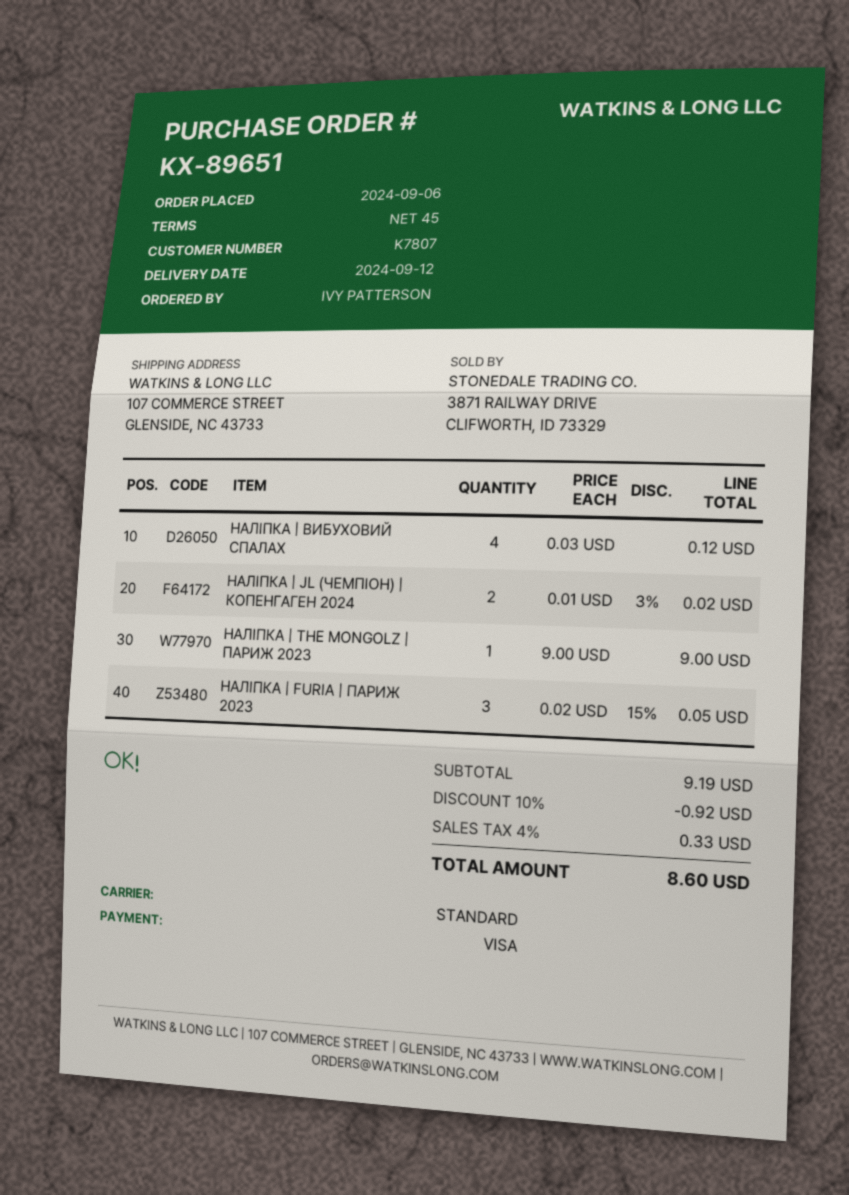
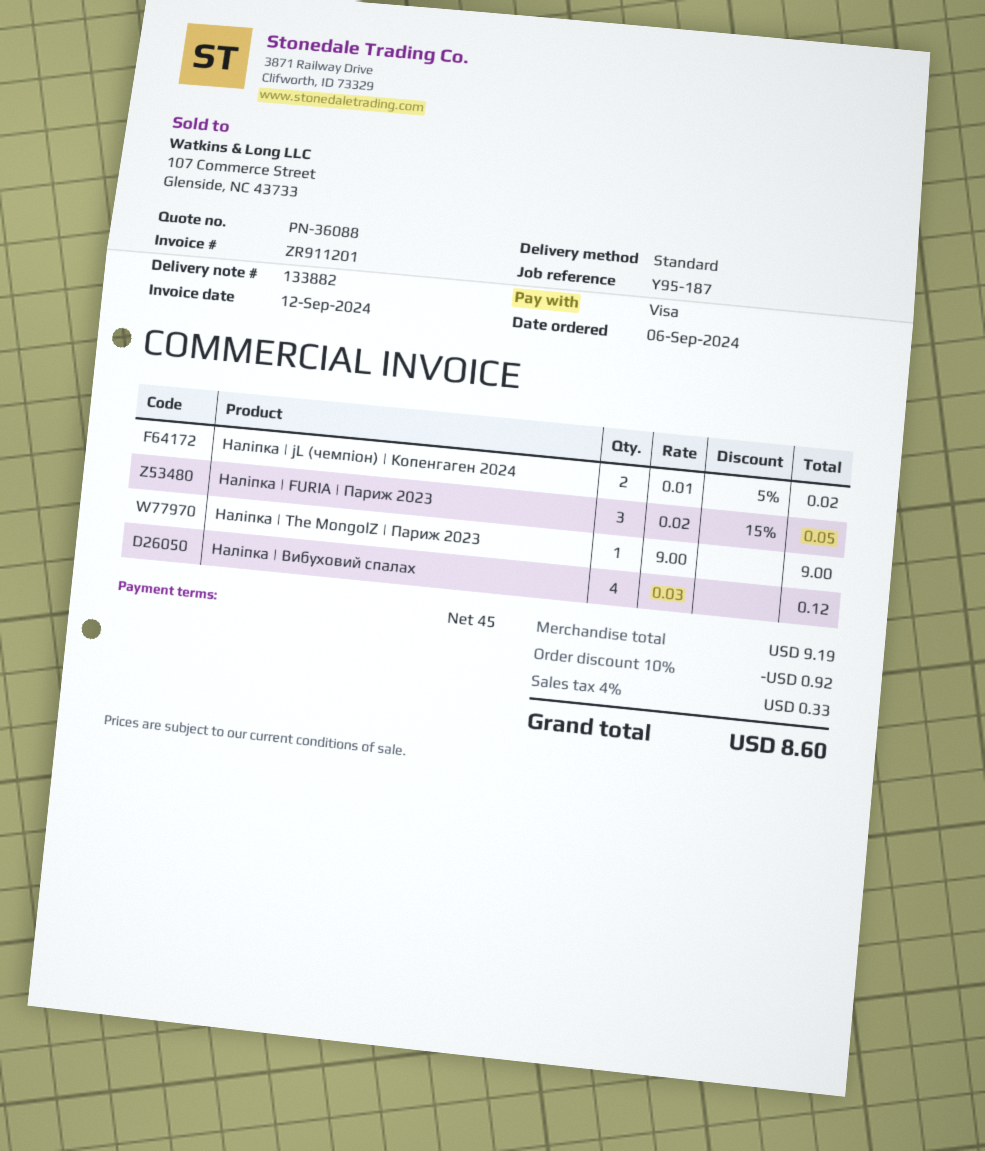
НАЛІПКА | JL (ЧЕМПІОН) | КОПЕНГАГЕН 2024: 2 x 0.01 - 3% = 0.02 -> 2 x 0.01 - 5% = 0.02

